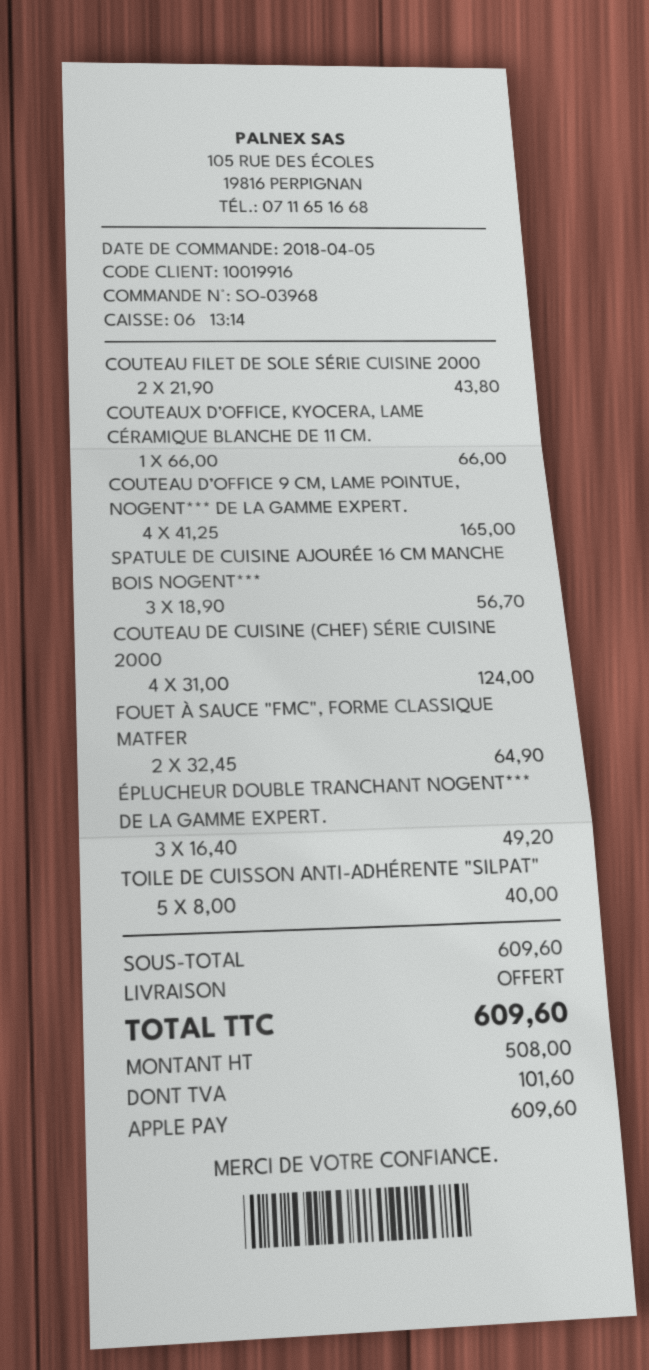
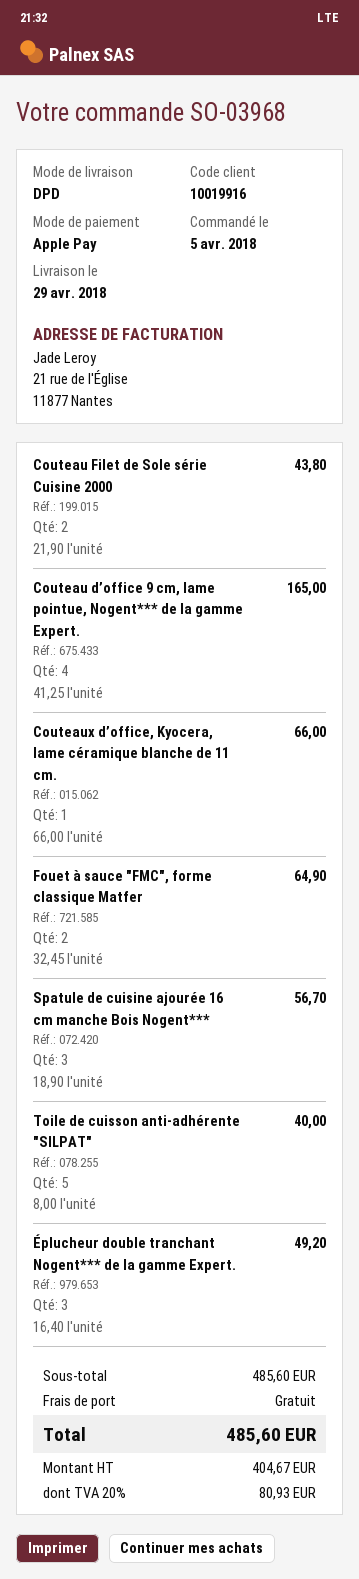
COUTEAU DE CUISINE (CHEF) SÉRIE CUISINE 2000: 4 x 31.00 = 124.00 -> none
subtotal: 609.60 -> 485.60
net: 508.00 -> 404.67
tax: 101.60 -> 80.93
total: 609.60 -> 485.60

